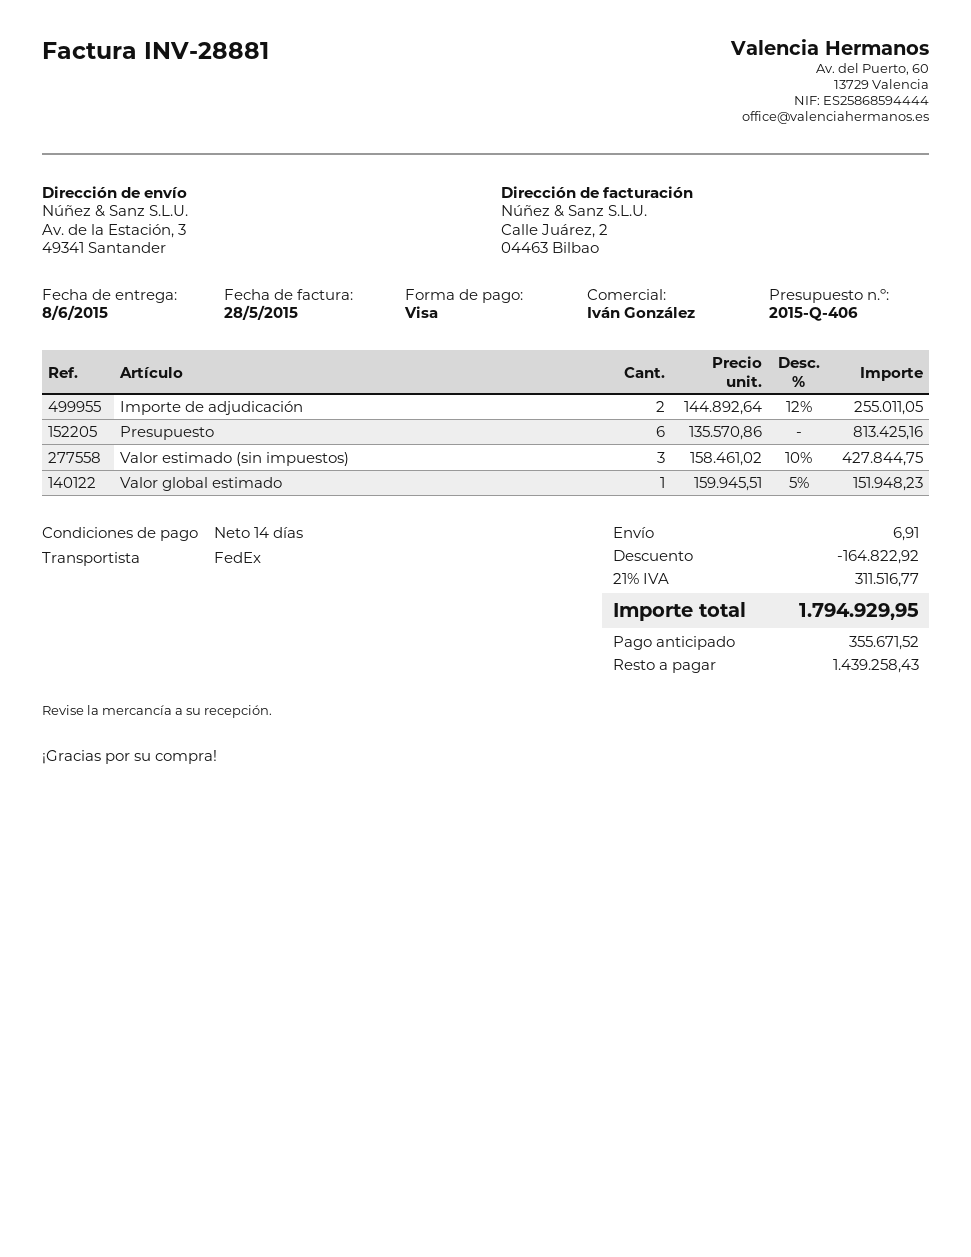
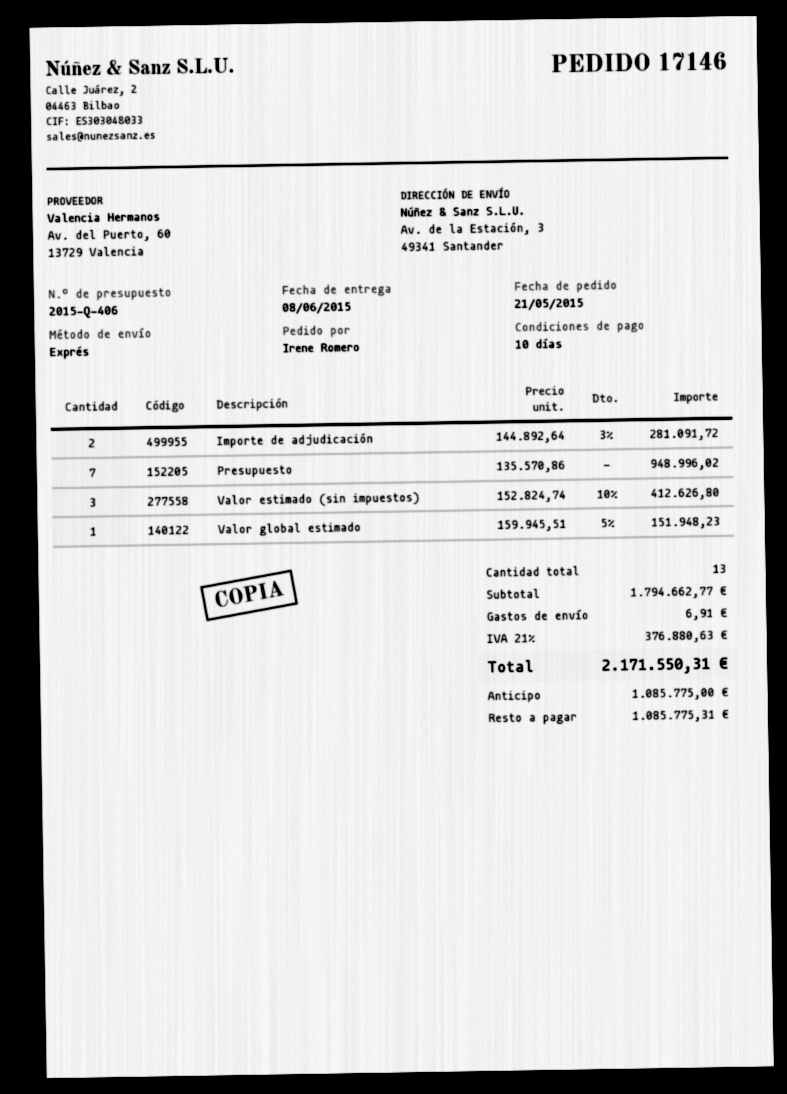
payment terms: 14 days -> 10 days
shipping method: FedEx -> express
Importe de adjudicación: 2 x 144892.64 - 12% = 255011.05 -> 2 x 144892.64 - 3% = 281091.72
Presupuesto: 6 x 135570.86 = 813425.16 -> 7 x 135570.86 = 948996.02
Valor estimado (sin impuestos): 3 x 158461.02 - 10% = 427844.75 -> 3 x 152824.74 - 10% = 412626.80
discount: 164822.92 -> none
tax: 21% = 311516.77 -> 21% = 376880.63
total: 1794929.95 -> 2171550.31
deposit: 355671.52 -> 1085775.00
balance: 1439258.43 -> 1085775.31

